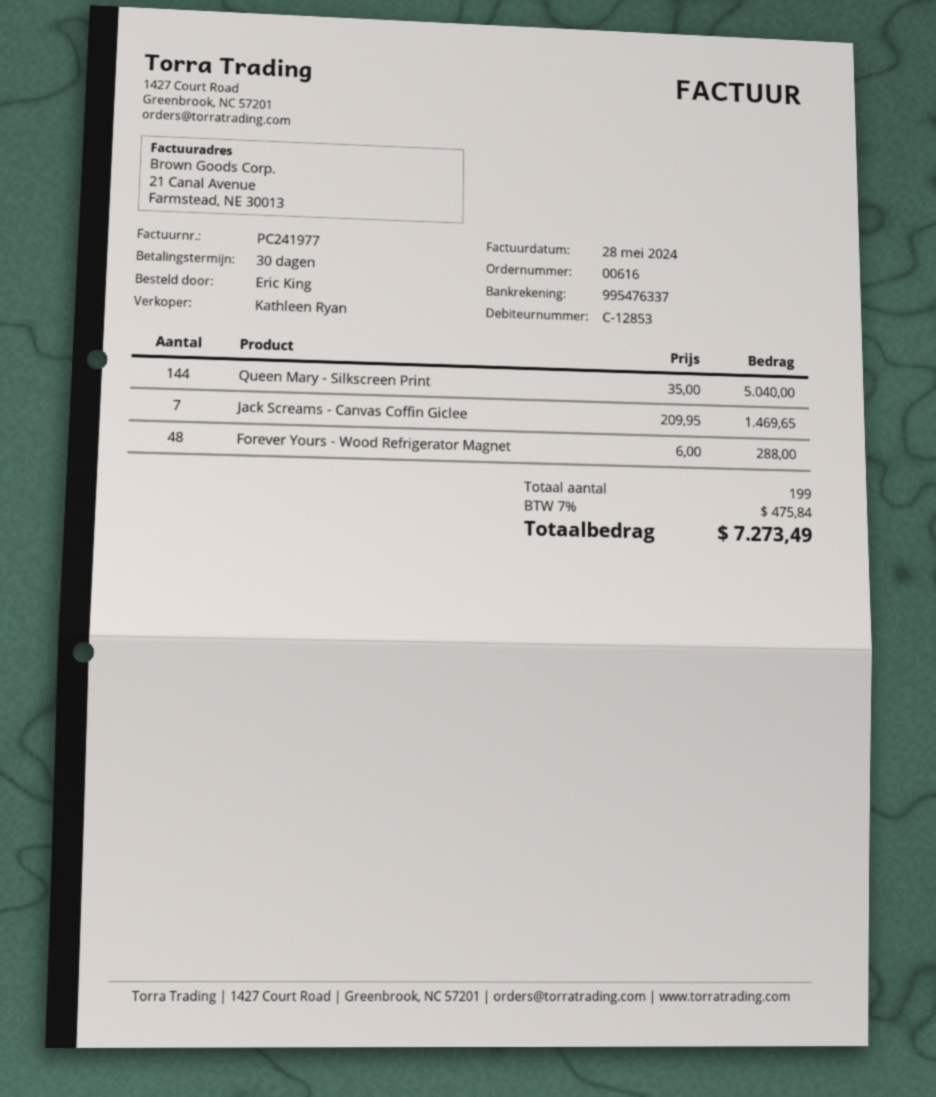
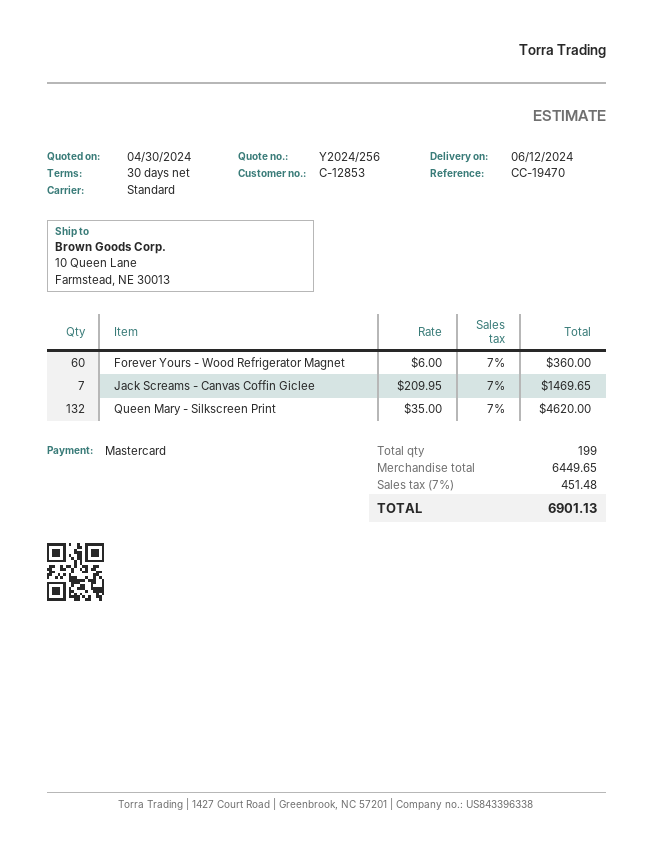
Queen Mary - Silkscreen Print: 144 x 35.00 = 5040.00 -> 132 x 35.00 = 4620.00
Forever Yours - Wood Refrigerator Magnet: 48 x 6.00 = 288.00 -> 60 x 6.00 = 360.00
tax: 7% = 475.84 -> 7% = 451.48
total: 7273.49 -> 6901.13

